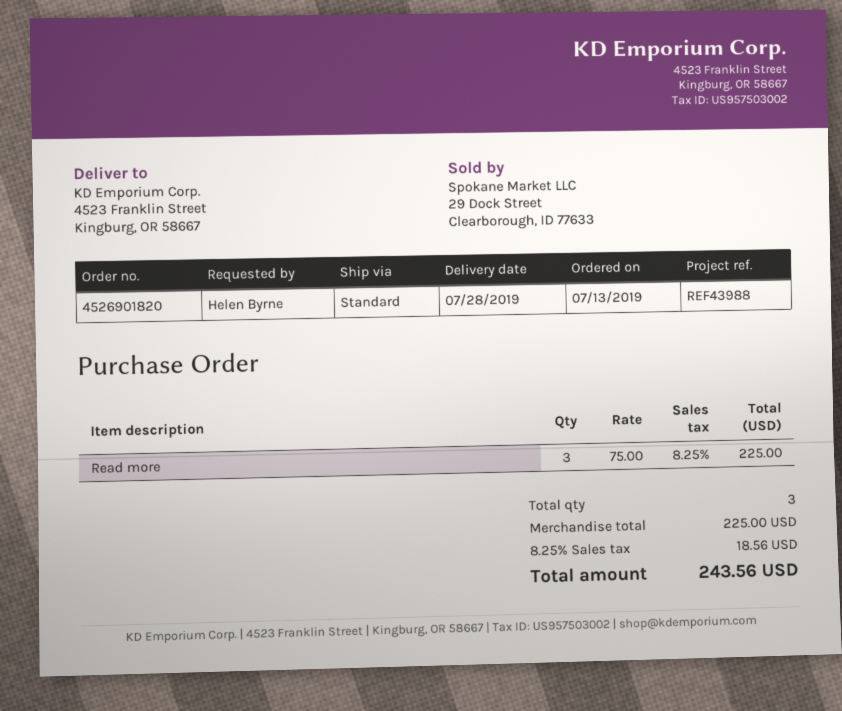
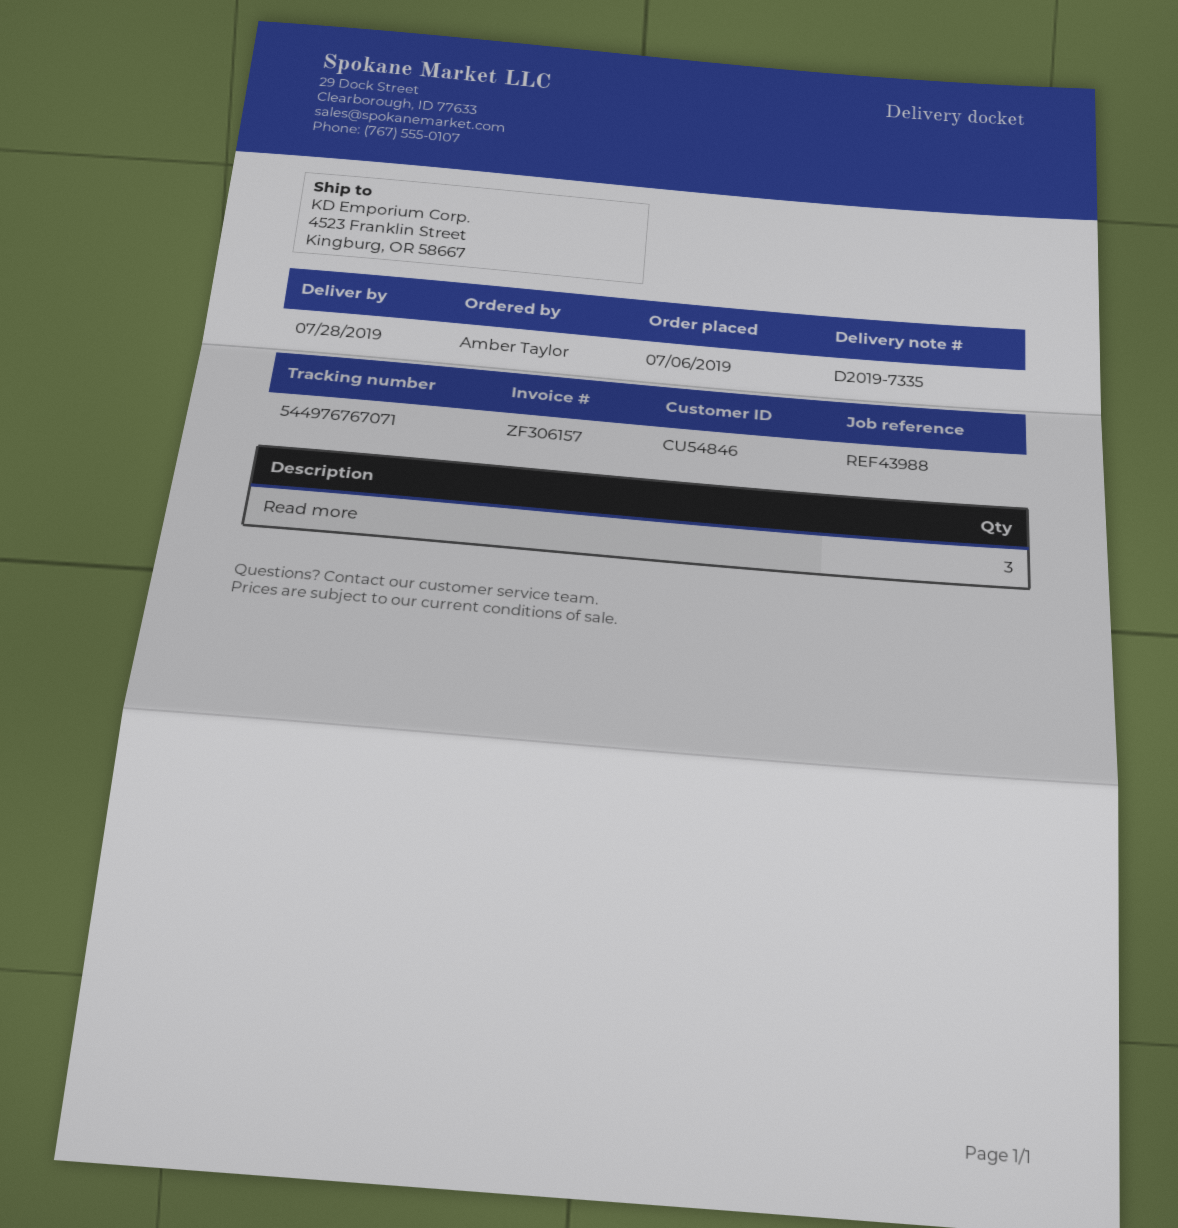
order date: 2019-07-13 -> 2019-07-06
ordered by: Helen Byrne -> Amber Taylor

